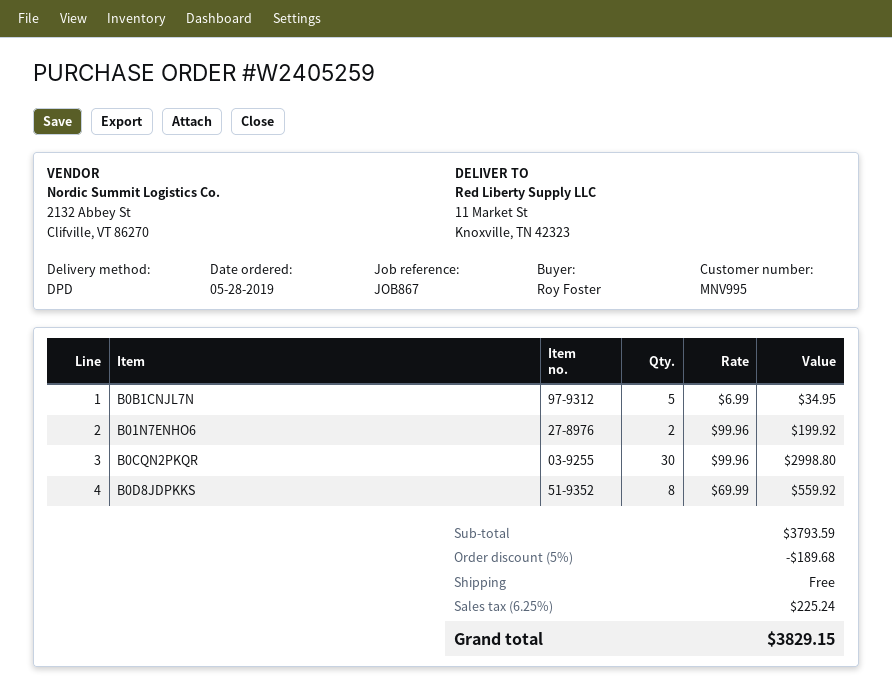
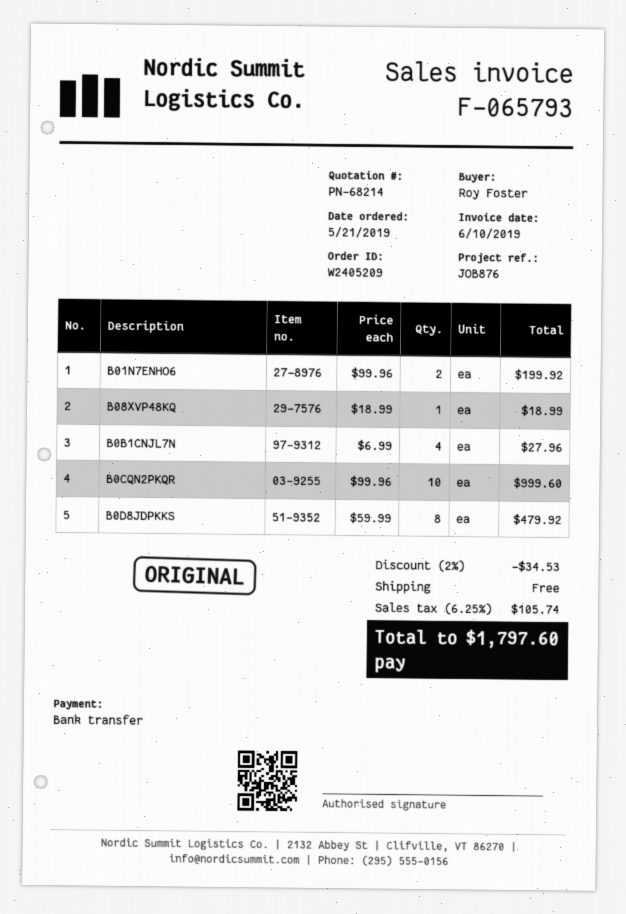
order number: W2405259 -> W2405209
order date: 2019-05-28 -> 2019-05-21
reference: JOB867 -> JOB876
B0B1CNJL7N: 5 x 6.99 = 34.95 -> 4 x 6.99 = 27.96
B0CQN2PKQR: 30 x 99.96 = 2998.80 -> 10 x 99.96 = 999.60
B0D8JDPKKS: 8 x 69.99 = 559.92 -> 8 x 59.99 = 479.92
B08XVP48KQ: none -> 1 x 18.99 = 18.99
discount: 5% = 189.68 -> 2% = 34.53
tax: 6.25% = 225.24 -> 6.25% = 105.74
total: 3829.15 -> 1797.60

